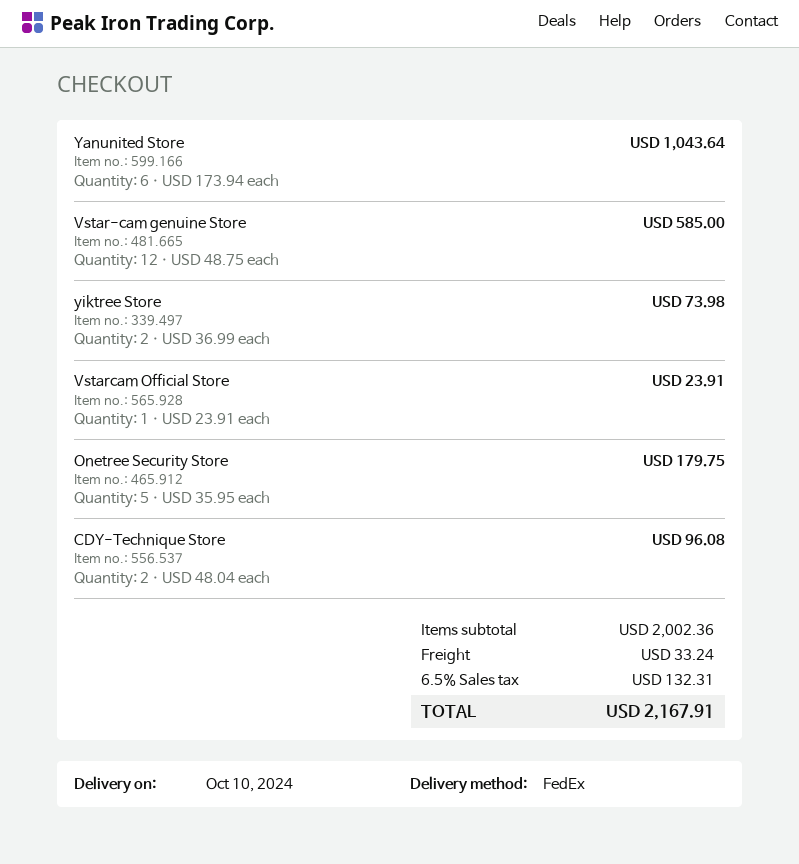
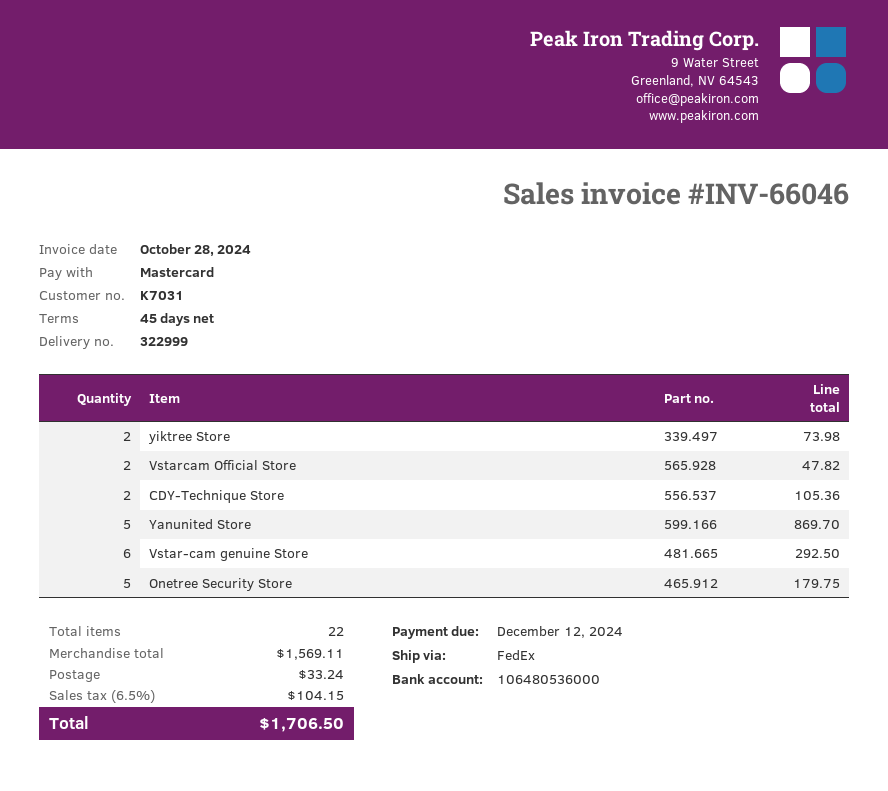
Yanunited Store: 6 for 1043.64 -> 5 for 869.70
Vstar-cam genuine Store: 12 for 585.00 -> 6 for 292.50
Vstarcam Official Store: 1 for 23.91 -> 2 for 47.82
CDY-Technique Store: 2 for 96.08 -> 2 for 105.36
subtotal: 2002.36 -> 1569.11
tax: 6.5% = 132.31 -> 6.5% = 104.15
total: 2167.91 -> 1706.50

